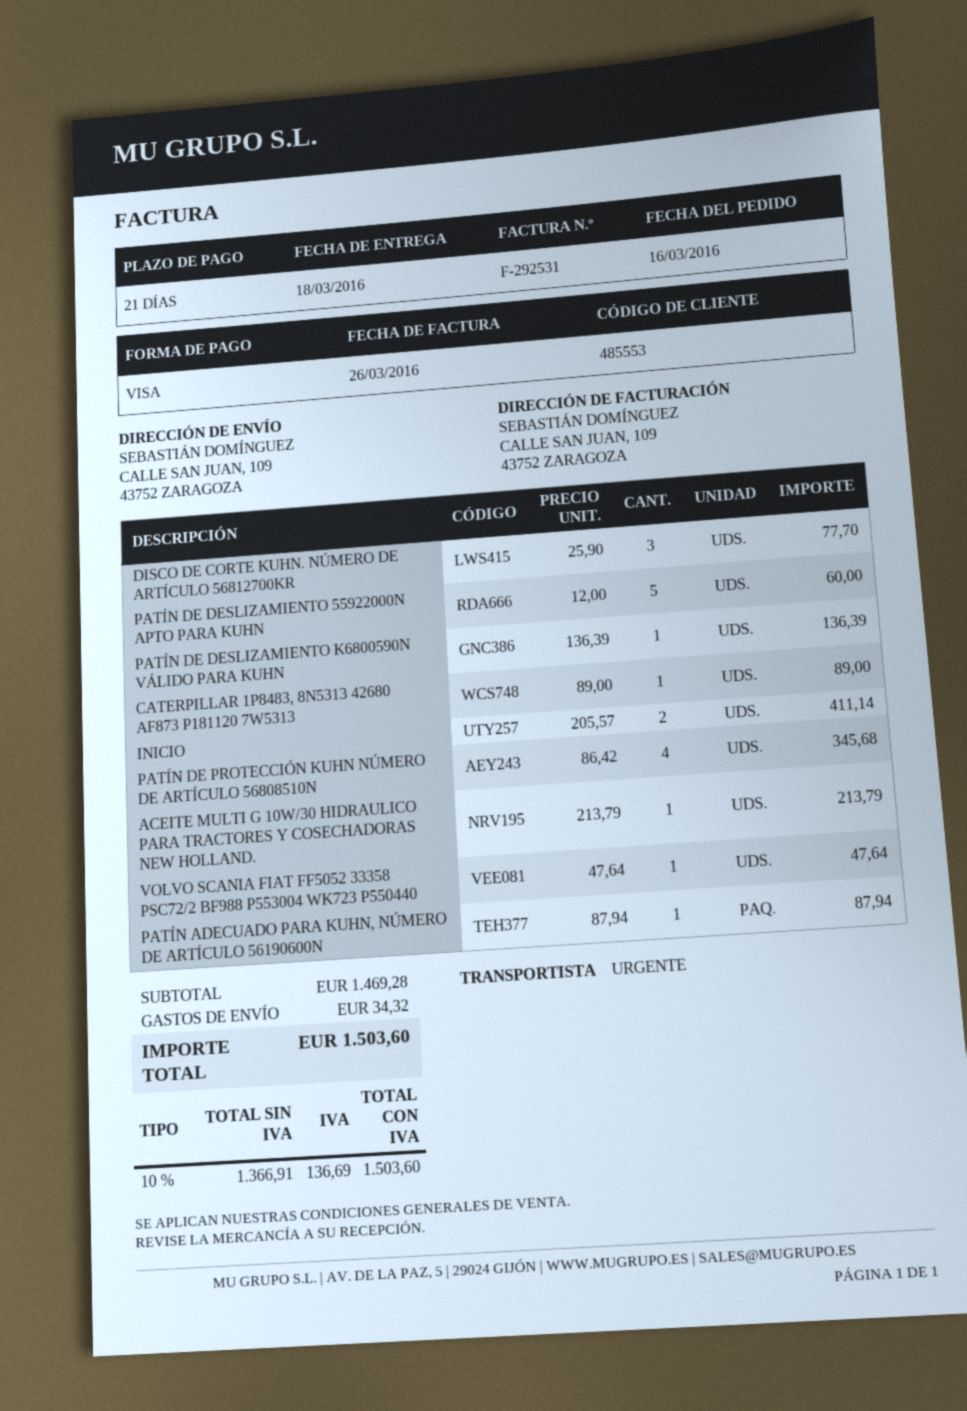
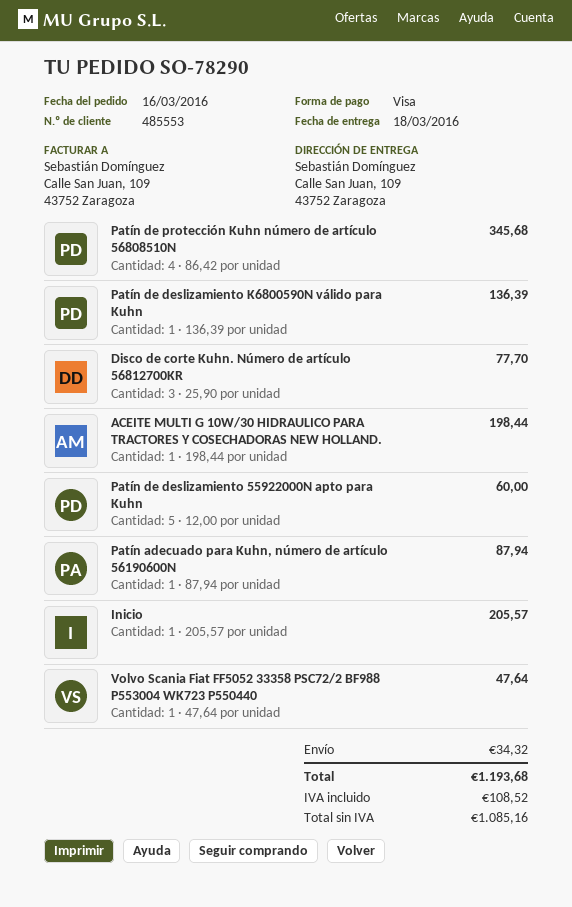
CATERPILLAR 1P8483, 8N5313 42680 AF873 P181120 7W5313: 1 x 89.00 = 89.00 -> none
INICIO: 2 x 205.57 = 411.14 -> 1 x 205.57 = 205.57
ACEITE MULTI G 10W/30 HIDRAULICO PARA TRACTORES Y COSECHADORAS NEW HOLLAND.: 1 x 213.79 = 213.79 -> 1 x 198.44 = 198.44
net: 1366.91 -> 1085.16
tax: 136.69 -> 108.52
total: 1503.60 -> 1193.68

